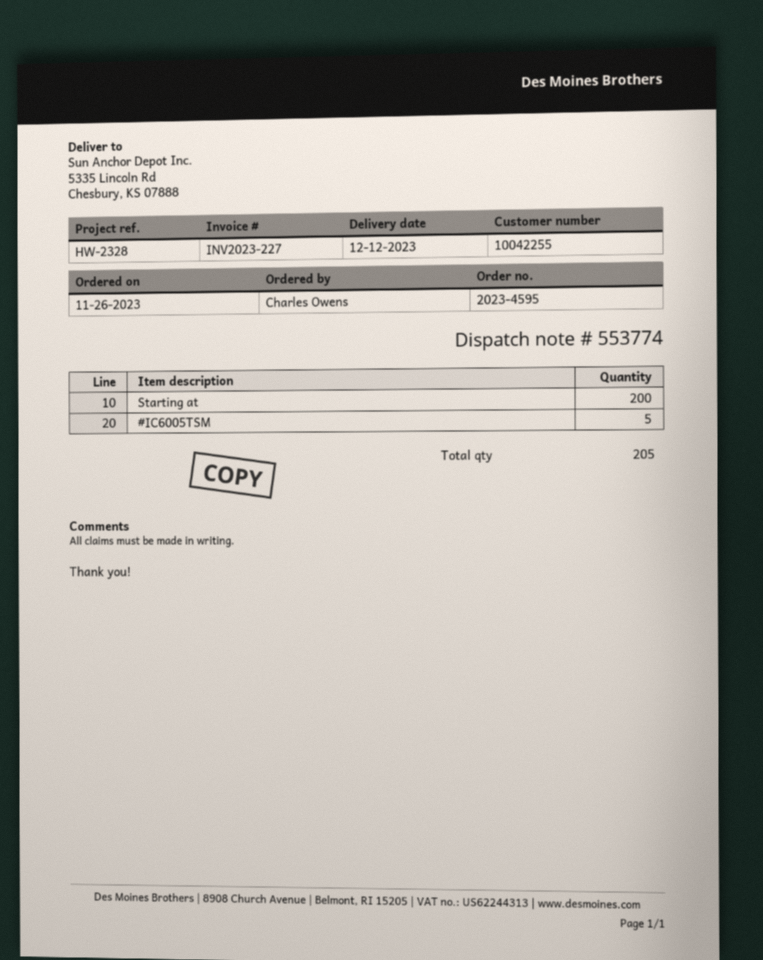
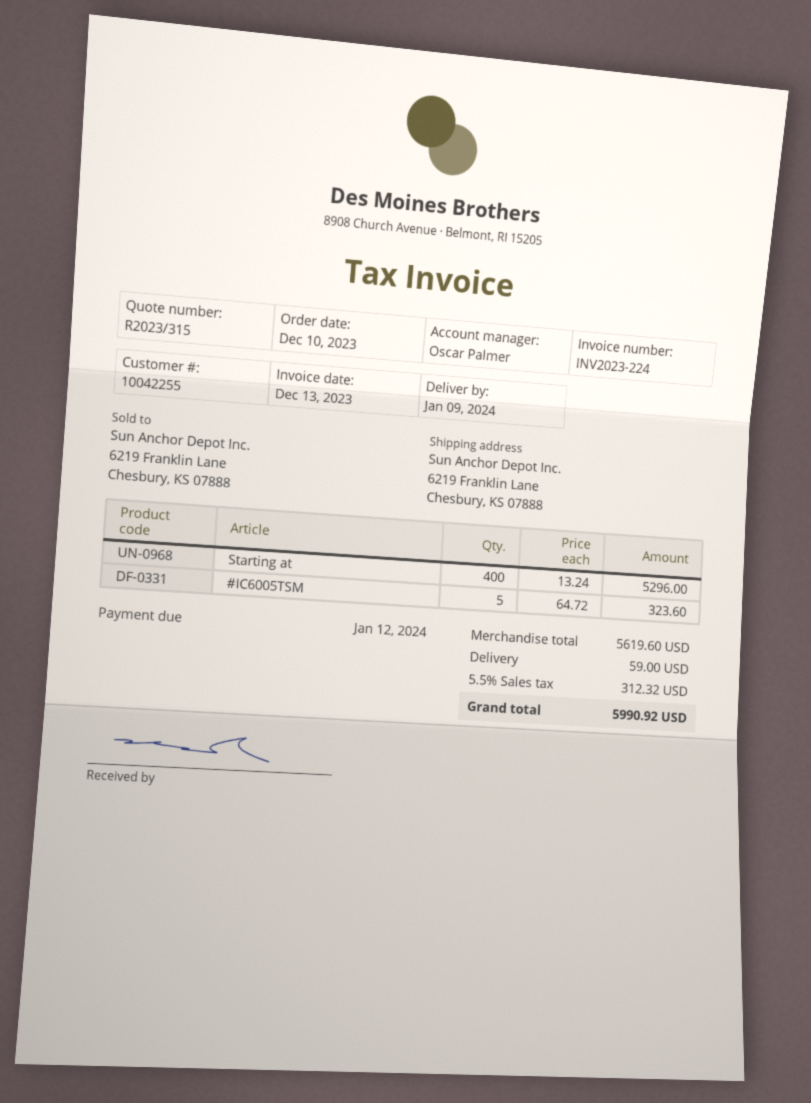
order date: 2023-11-26 -> 2023-12-10
delivery date: 2023-12-12 -> 2024-01-09
invoice number: INV2023-227 -> INV2023-224
ship to: 5335 Lincoln Rd, Chesbury, KS 07888 -> 6219 Franklin Lane, Chesbury, KS 07888
Starting at: 200 -> 400

